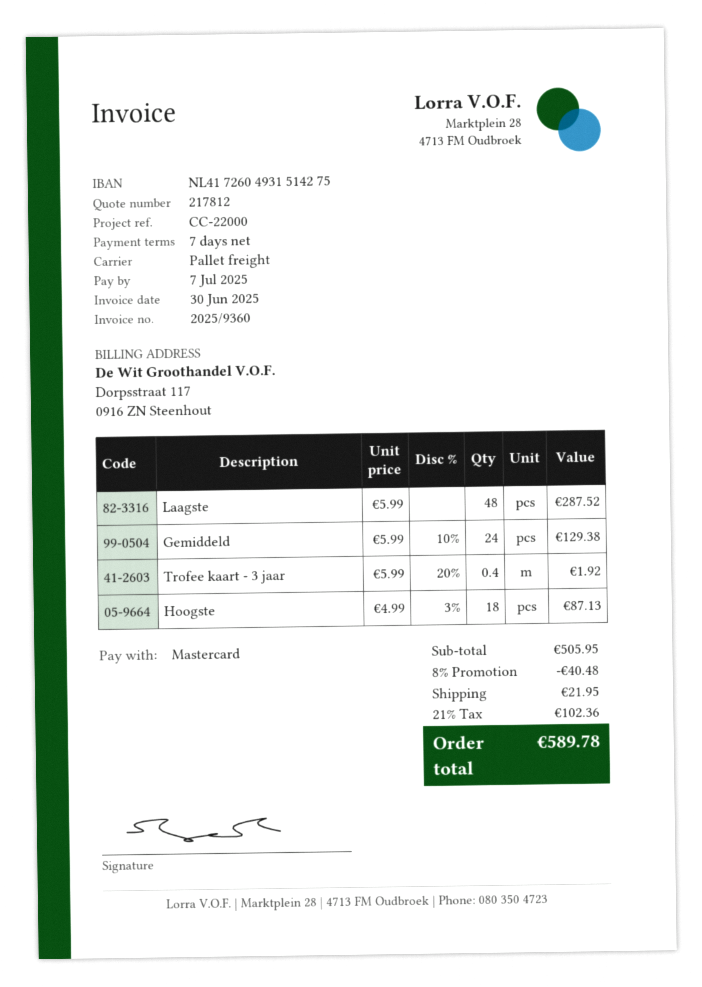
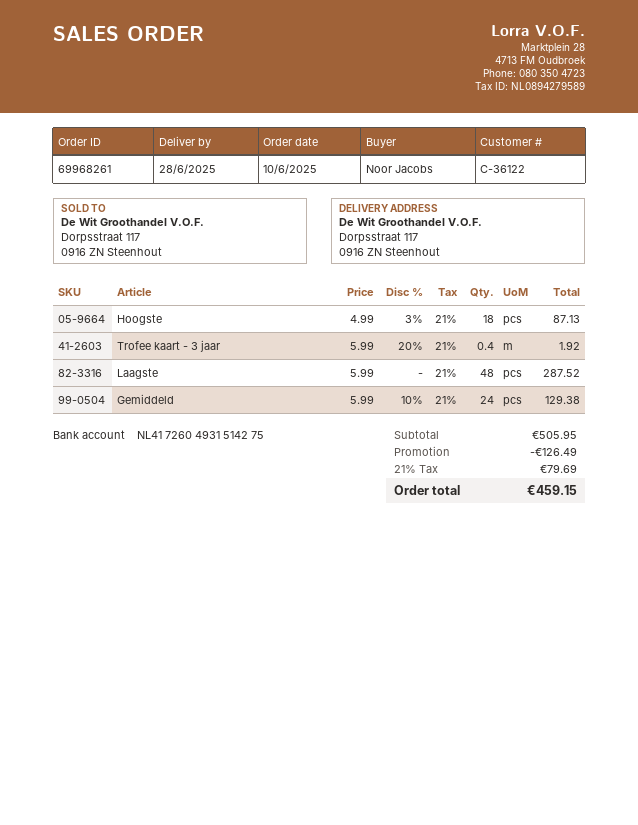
discount: 40.48 -> 126.49
shipping: 21.95 -> none
tax: 21% = 102.36 -> 21% = 79.69
total: 589.78 -> 459.15

